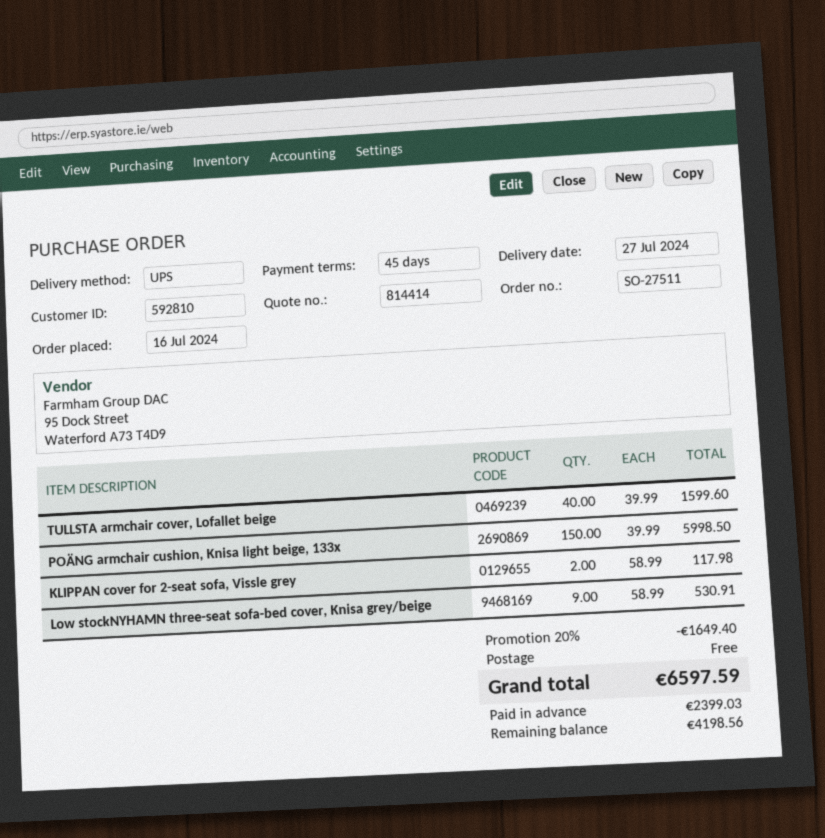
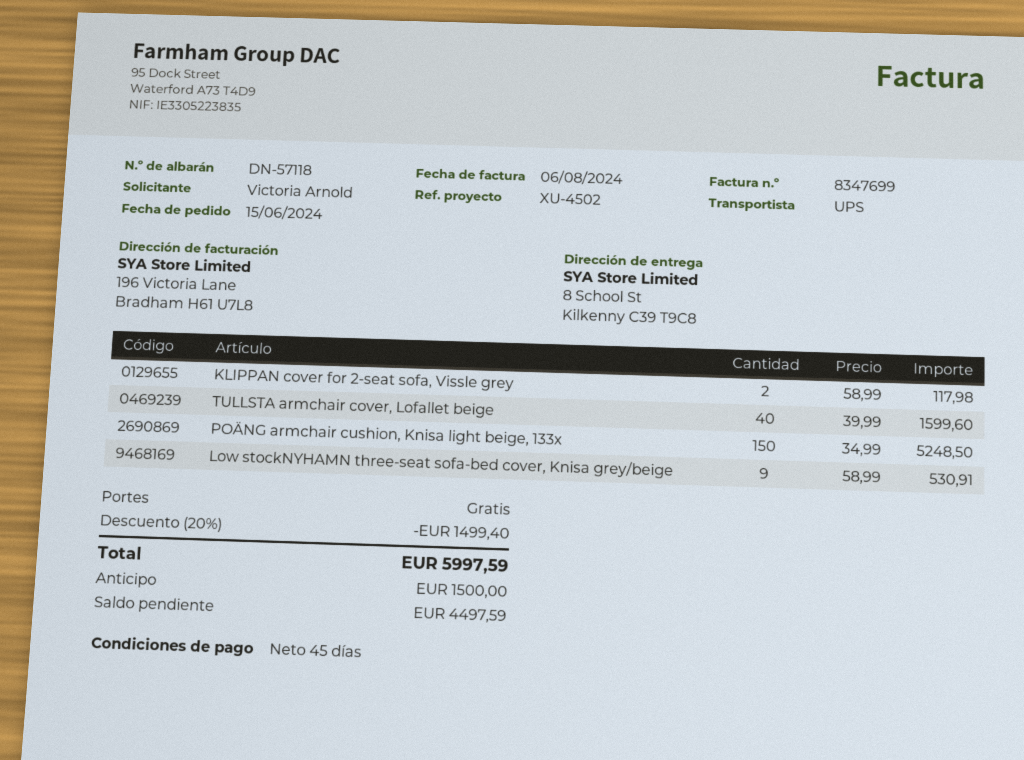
order date: 2024-07-16 -> 2024-06-15
POÄNG armchair cushion, Knisa light beige, 133x: 150 x 39.99 = 5998.50 -> 150 x 34.99 = 5248.50
discount: 20% = 1649.40 -> 20% = 1499.40
total: 6597.59 -> 5997.59
deposit: 2399.03 -> 1500.00
balance: 4198.56 -> 4497.59

